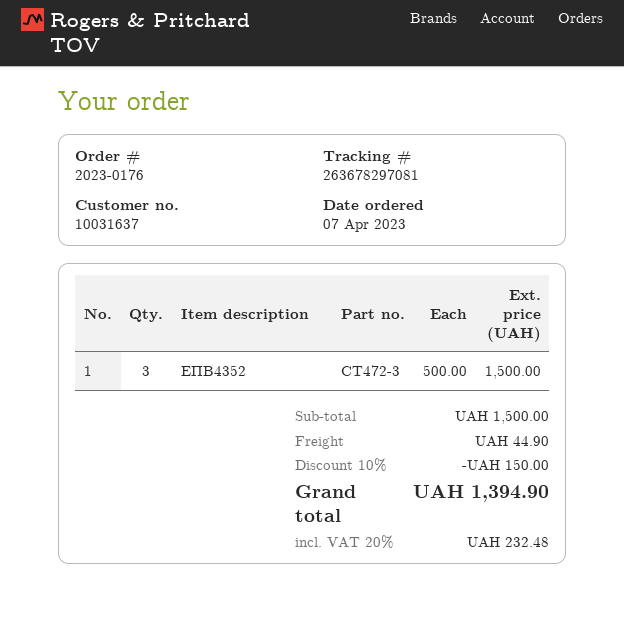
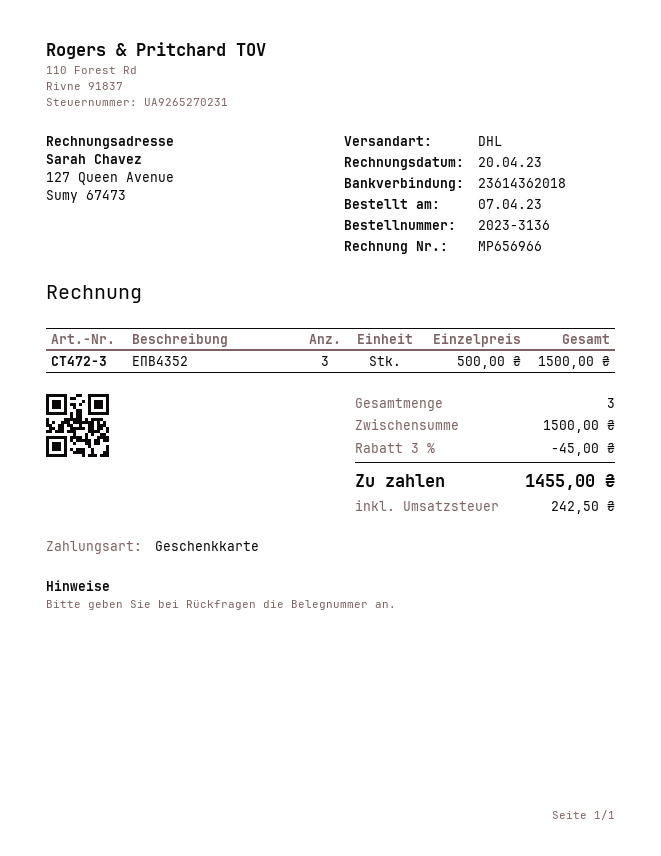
order number: 2023-0176 -> 2023-3136
discount: 10% = 150.00 -> 3% = 45.00
shipping: 44.90 -> none
tax: 232.48 -> 242.50
total: 1394.90 -> 1455.00

